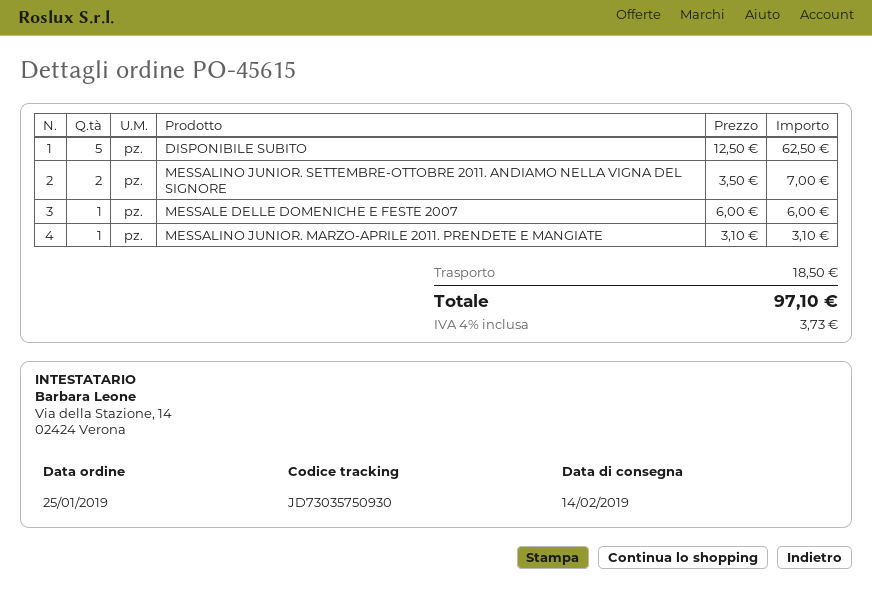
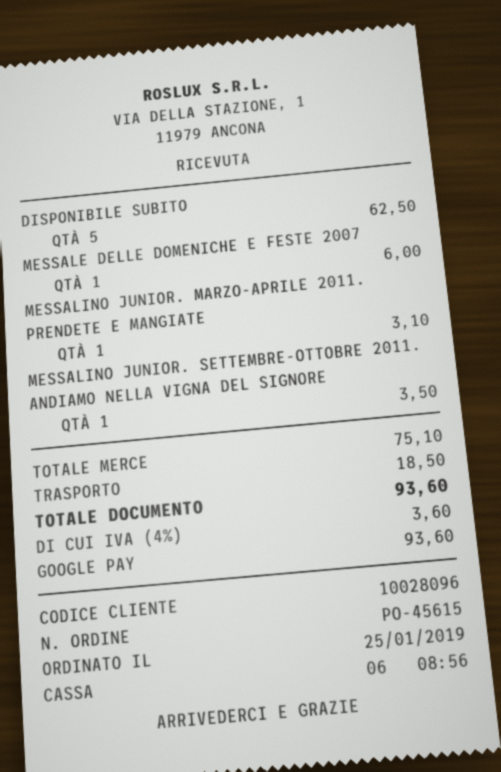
MESSALINO JUNIOR. SETTEMBRE-OTTOBRE 2011. ANDIAMO NELLA VIGNA DEL SIGNORE: 2 for 7.00 -> 1 for 3.50
tax: 4% = 3.73 -> 4% = 3.60
total: 97.10 -> 93.60

